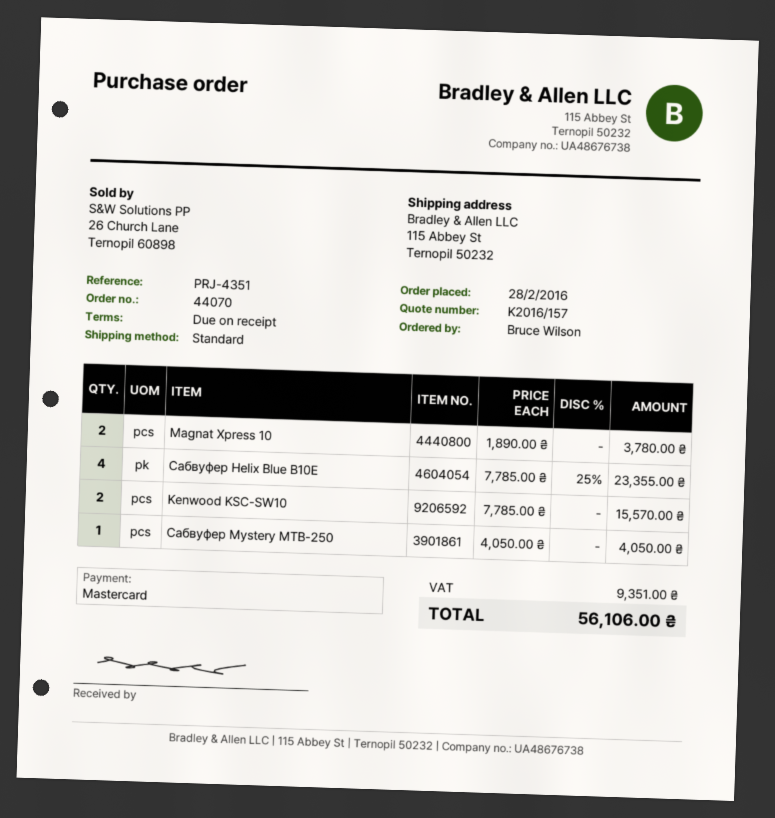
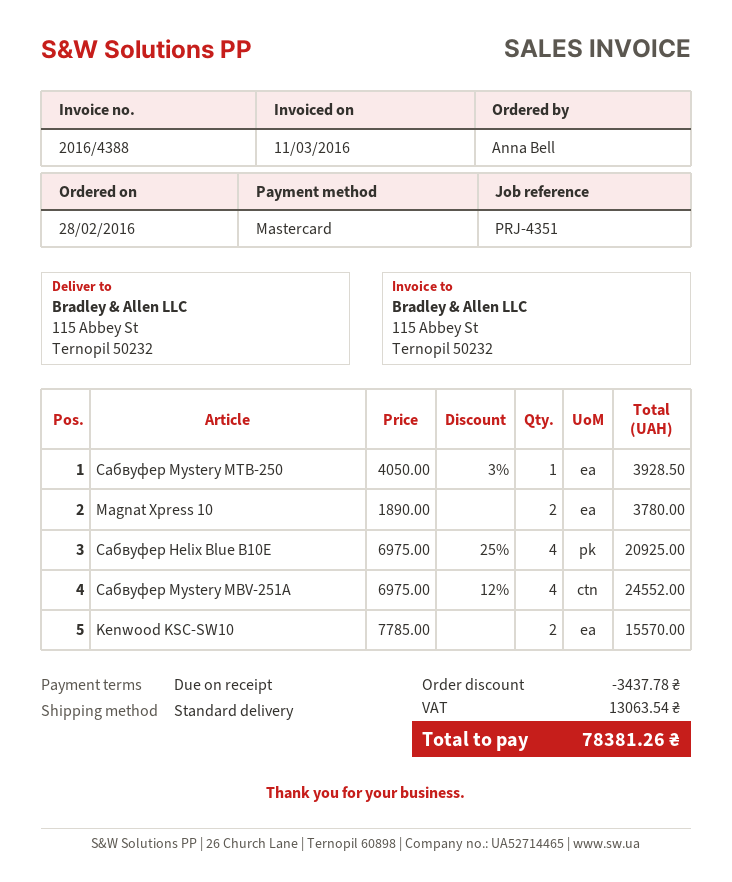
ordered by: Bruce Wilson -> Anna Bell
Сабвуфер Helix Blue B10E: 4 x 7785.00 - 25% = 23355.00 -> 4 x 6975.00 - 25% = 20925.00
Сабвуфер Mystery MTB-250: 1 x 4050.00 = 4050.00 -> 1 x 4050.00 - 3% = 3928.50
Сабвуфер Mystery MBV-251A: none -> 4 x 6975.00 - 12% = 24552.00
discount: none -> 3437.78
tax: 9351.00 -> 13063.54
total: 56106.00 -> 78381.26

